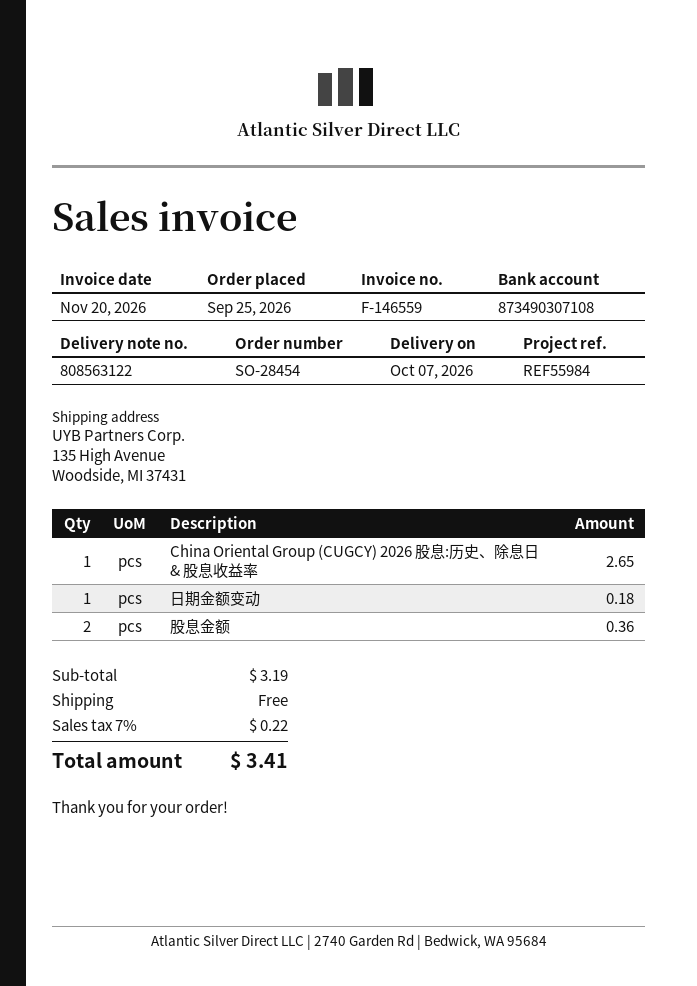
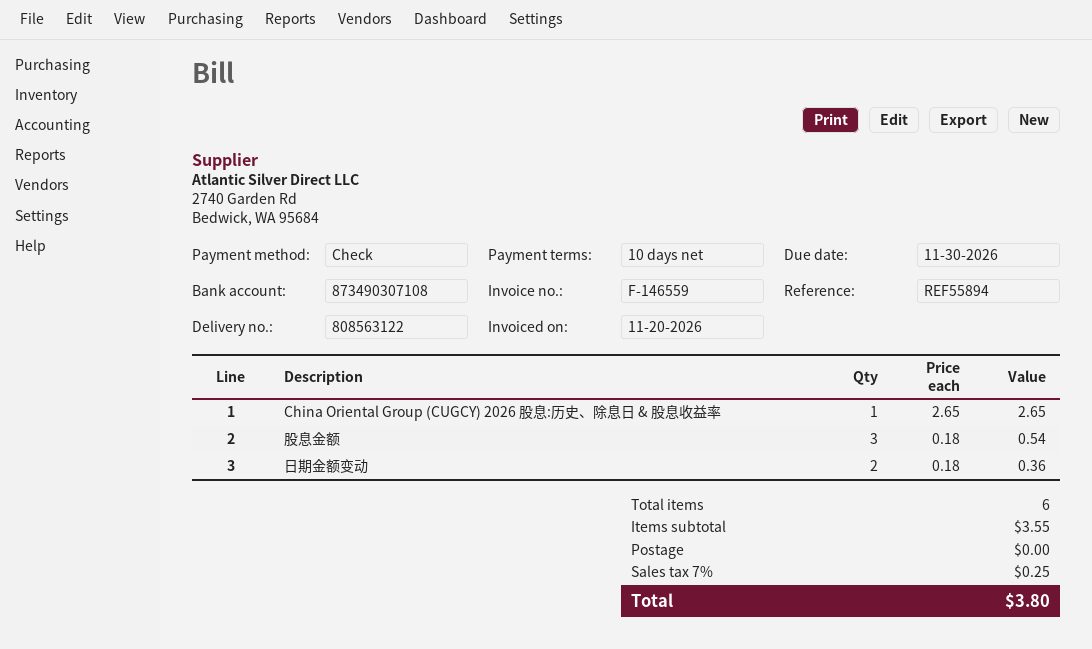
reference: REF55984 -> REF55894
日期金额变动: 1 for 0.18 -> 2 for 0.36
股息金额: 2 for 0.36 -> 3 for 0.54
subtotal: 3.19 -> 3.55
tax: 7% = 0.22 -> 7% = 0.25
total: 3.41 -> 3.80

